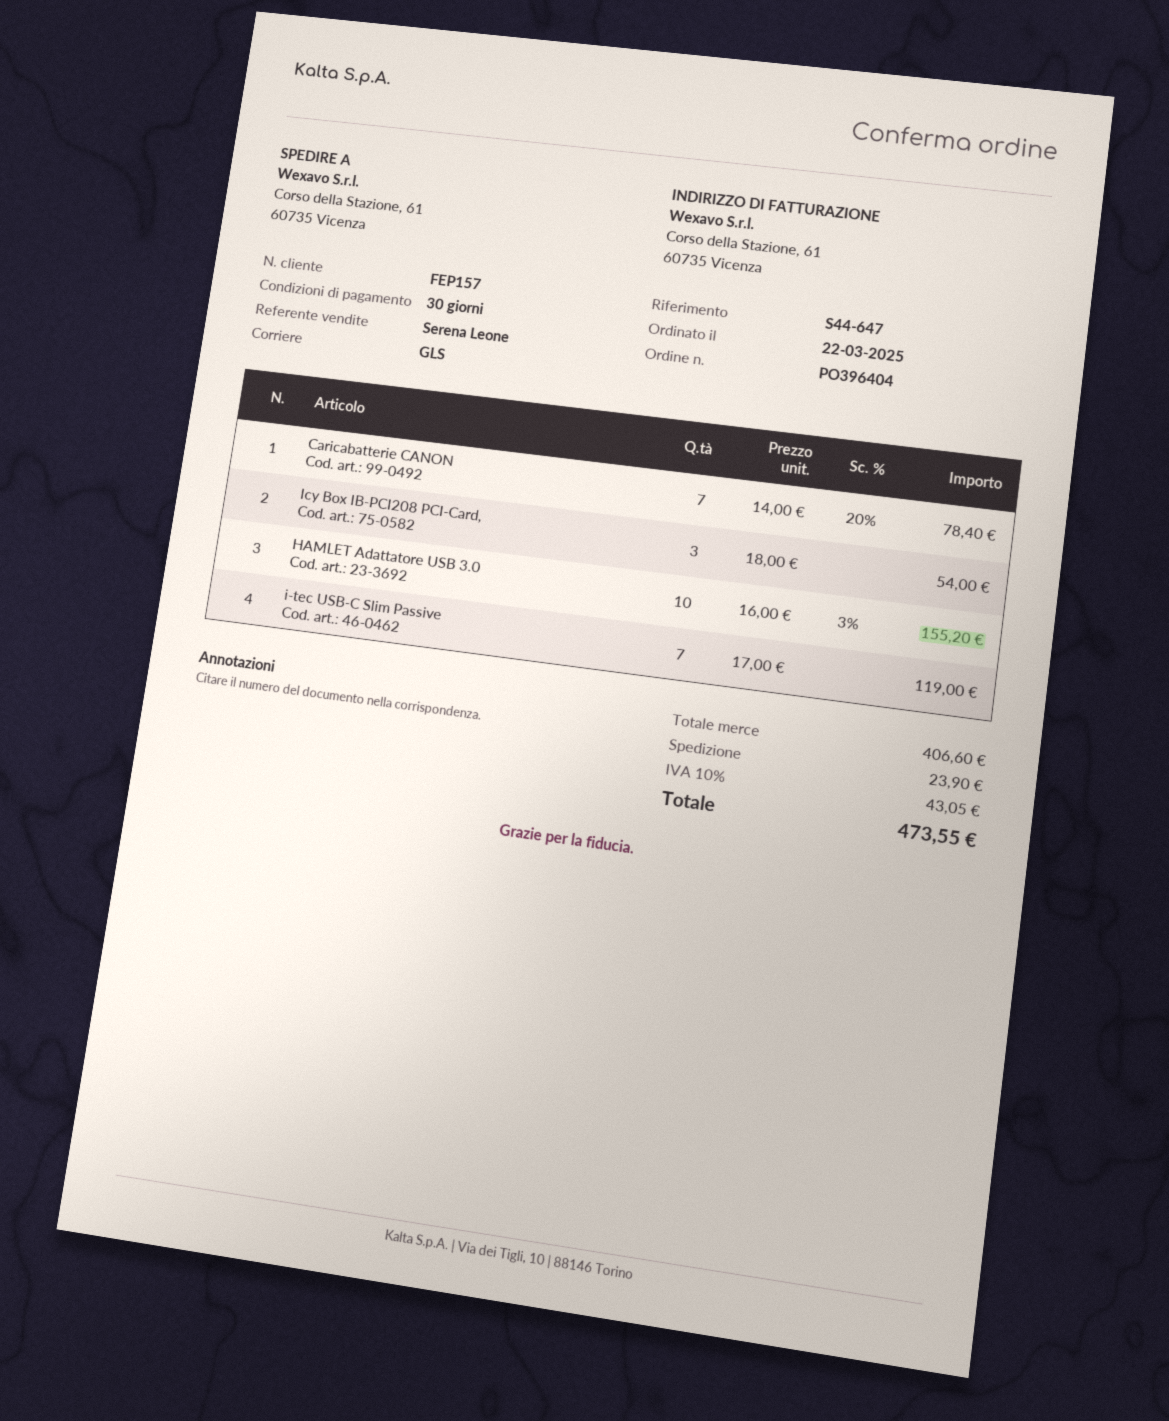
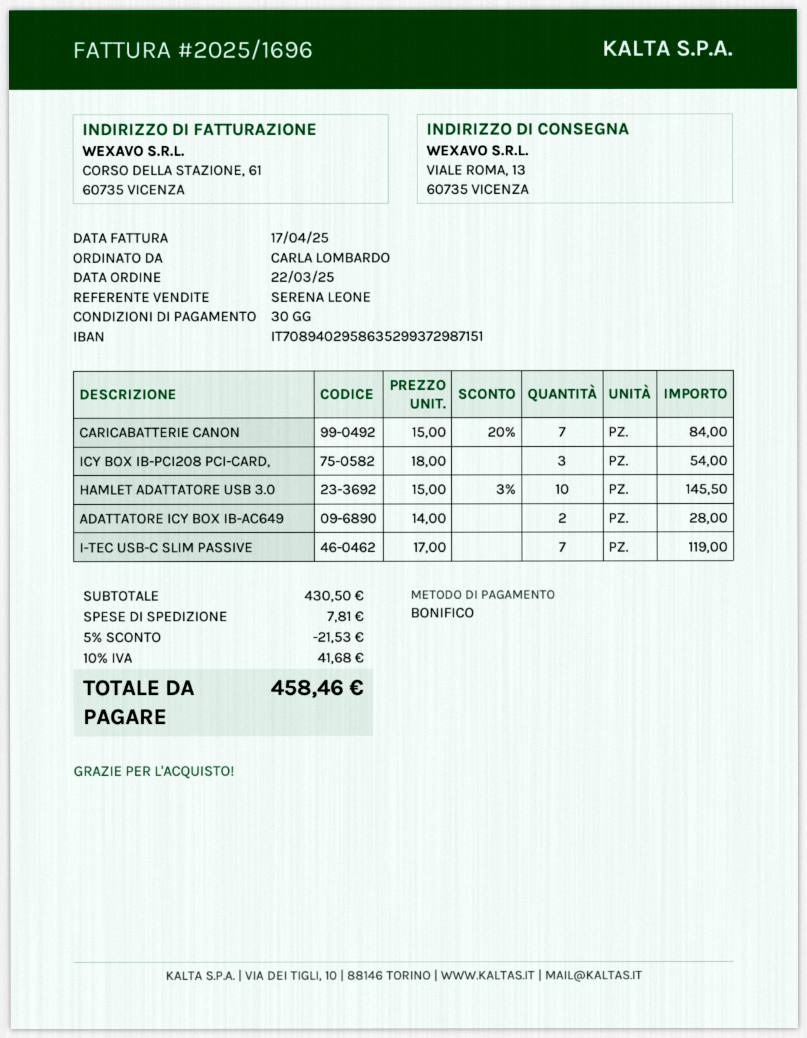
ship to: Corso della Stazione, 61, 60735 Vicenza -> VIALE ROMA, 13, 60735 VICENZA
Caricabatterie CANON: 7 x 14.00 - 20% = 78.40 -> 7 x 15.00 - 20% = 84.00
HAMLET Adattatore USB 3.0: 10 x 16.00 - 3% = 155.20 -> 10 x 15.00 - 3% = 145.50
ADATTATORE ICY BOX IB-AC649: none -> 2 x 14.00 = 28.00
subtotal: 406.60 -> 430.50
discount: none -> 5% = 21.53
shipping: 23.90 -> 7.81
tax: 10% = 43.05 -> 10% = 41.68
total: 473.55 -> 458.46

